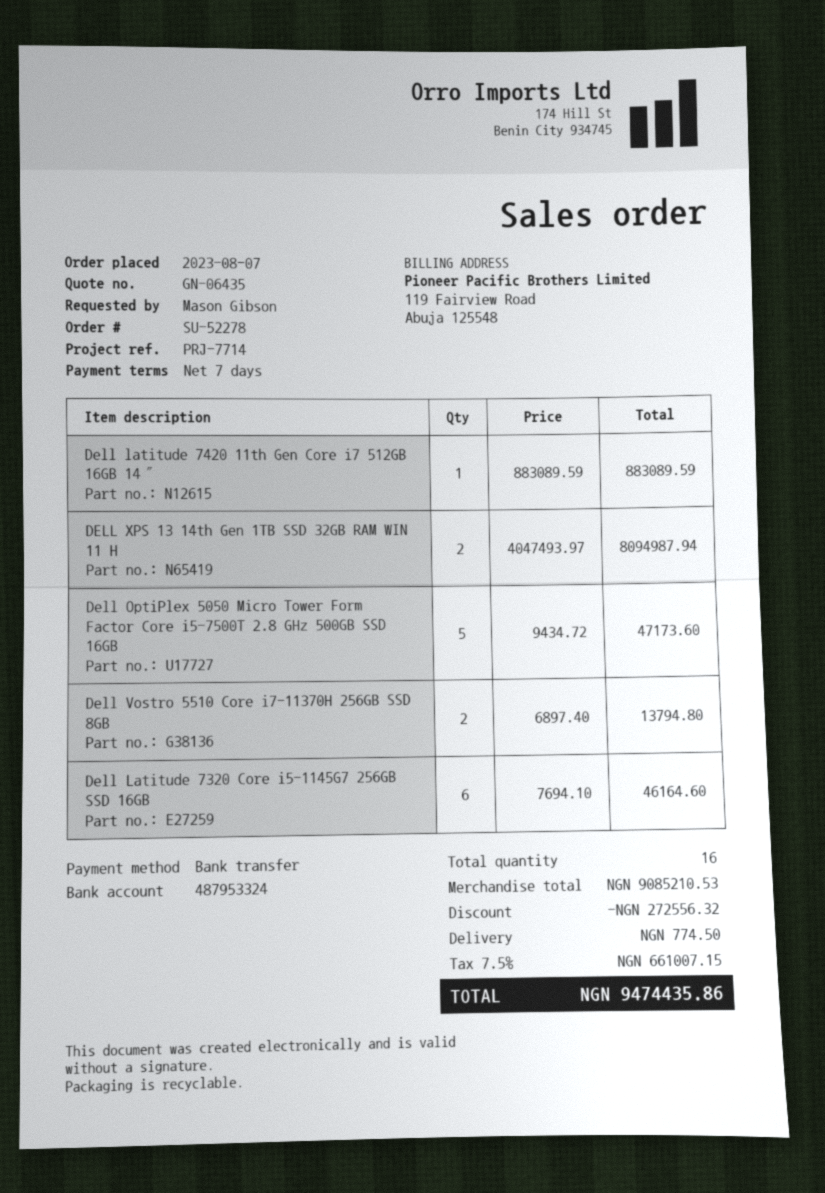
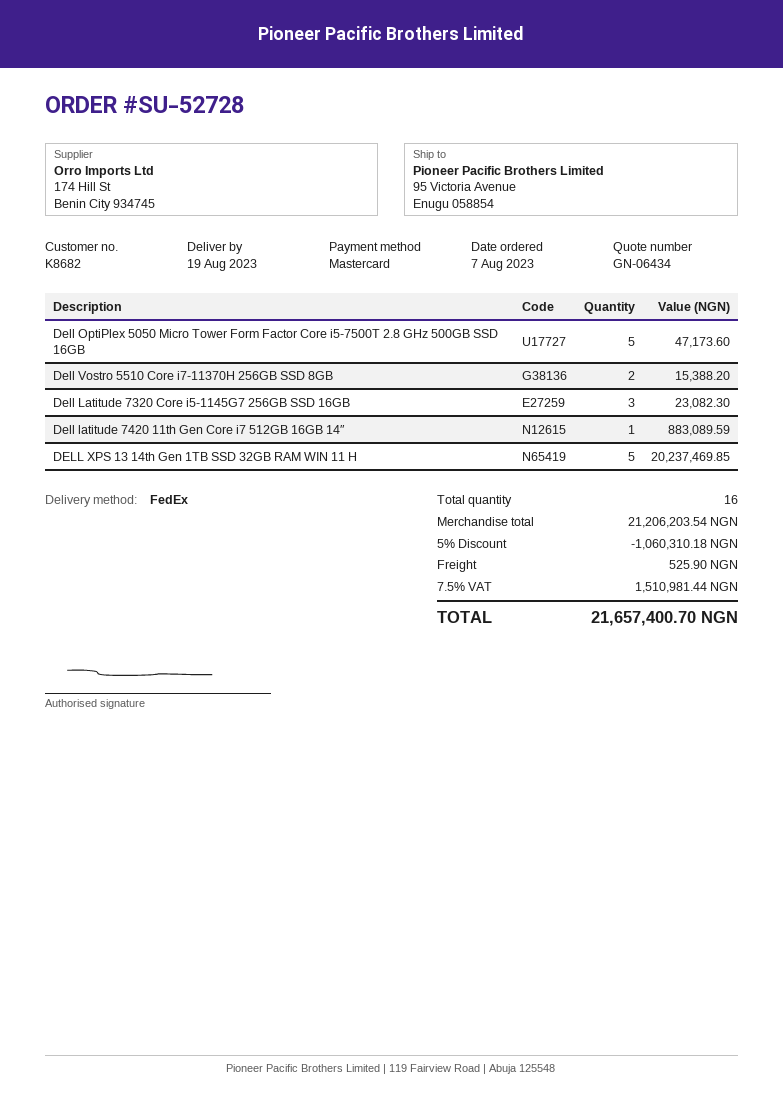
quote number: GN-06435 -> GN-06434
order number: SU-52278 -> SU-52728
payment method: bank transfer -> Mastercard
DELL XPS 13 14th Gen 1TB SSD 32GB RAM WIN 11 H: 2 for 8094987.94 -> 5 for 20237469.85
Dell Vostro 5510 Core i7-11370H 256GB SSD 8GB: 2 for 13794.80 -> 2 for 15388.20
Dell Latitude 7320 Core i5-1145G7 256GB SSD 16GB: 6 for 46164.60 -> 3 for 23082.30
subtotal: 9085210.53 -> 21206203.54
discount: 272556.32 -> 1060310.18
shipping: 774.50 -> 525.90
tax: 7.5% = 661007.15 -> 7.5% = 1510981.44
total: 9474435.86 -> 21657400.70

